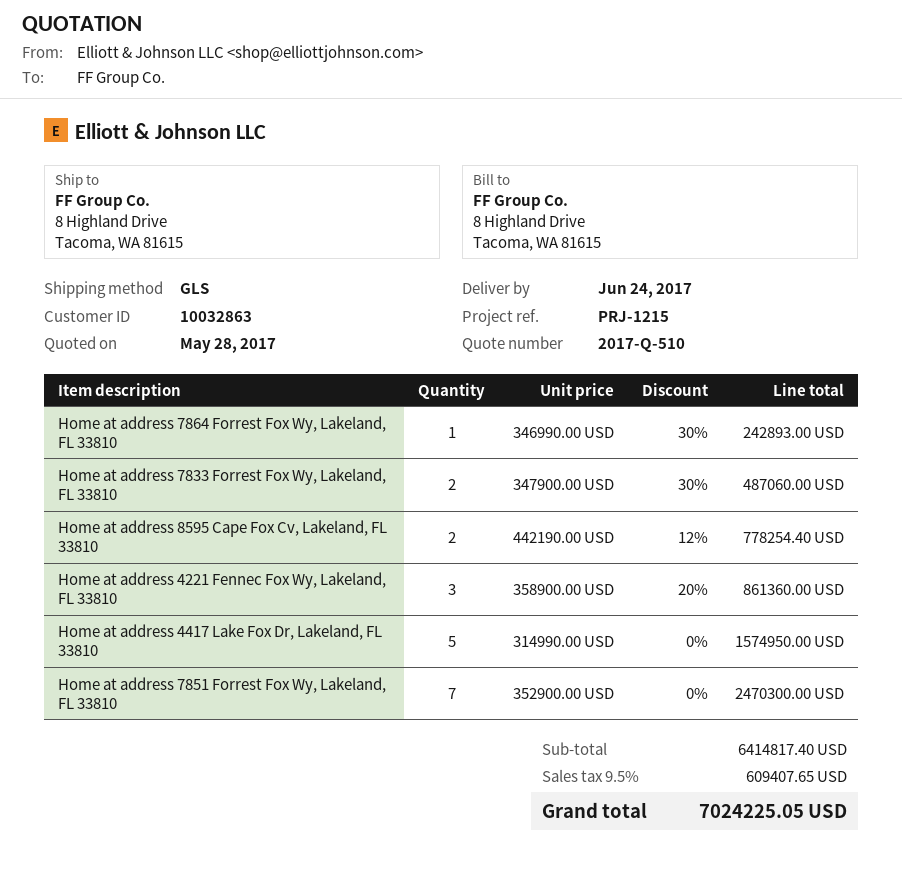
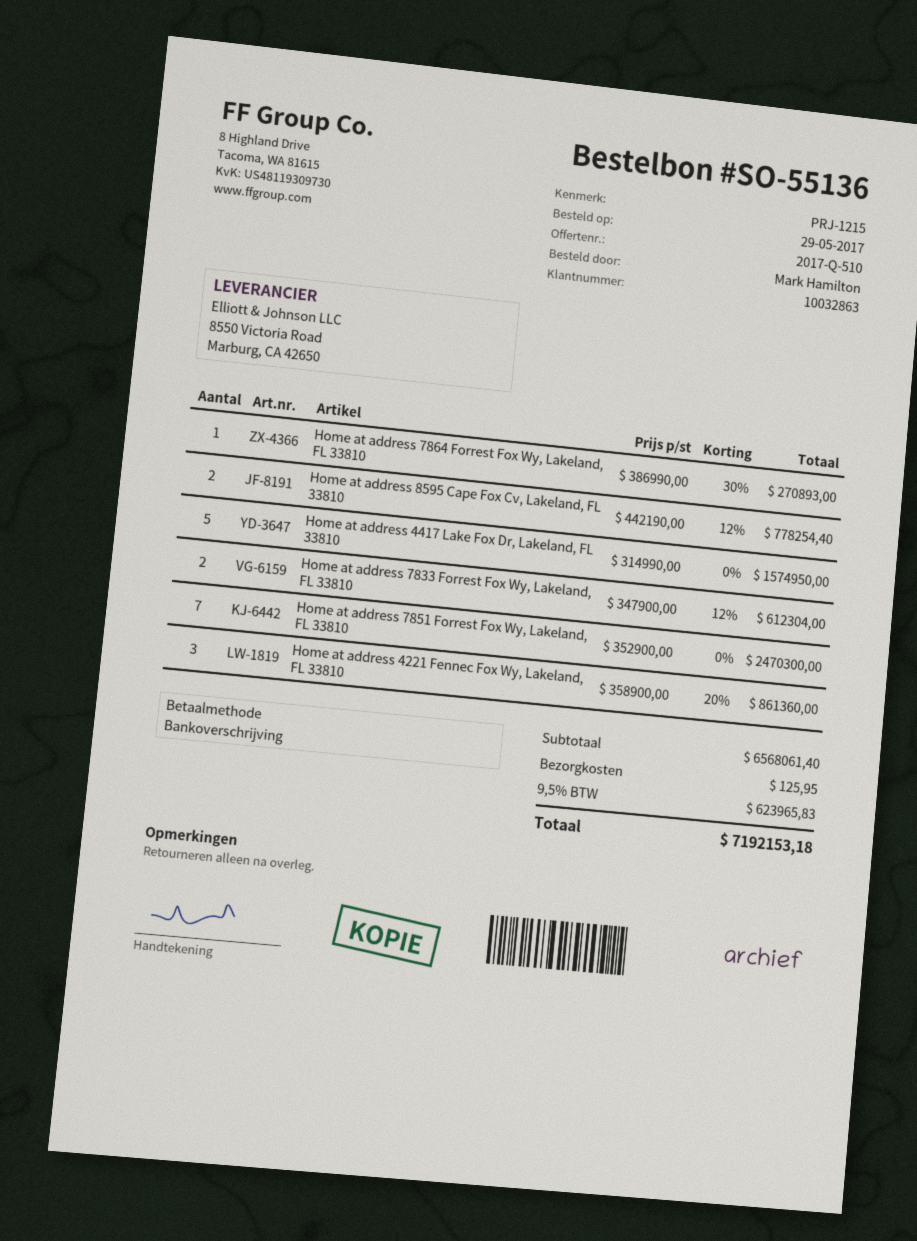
Home at address 7864 Forrest Fox Wy, Lakeland, FL 33810: 1 x 346990.00 - 30% = 242893.00 -> 1 x 386990.00 - 30% = 270893.00
Home at address 7833 Forrest Fox Wy, Lakeland, FL 33810: 2 x 347900.00 - 30% = 487060.00 -> 2 x 347900.00 - 12% = 612304.00
subtotal: 6414817.40 -> 6568061.40
shipping: none -> 125.95
tax: 9.5% = 609407.65 -> 9.5% = 623965.83
total: 7024225.05 -> 7192153.18

